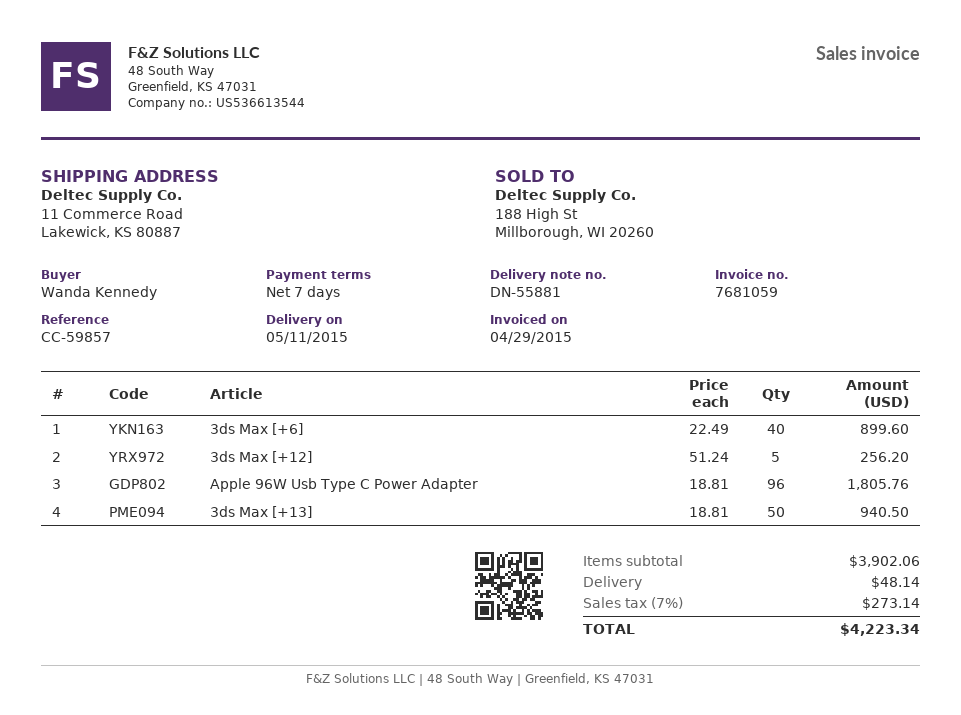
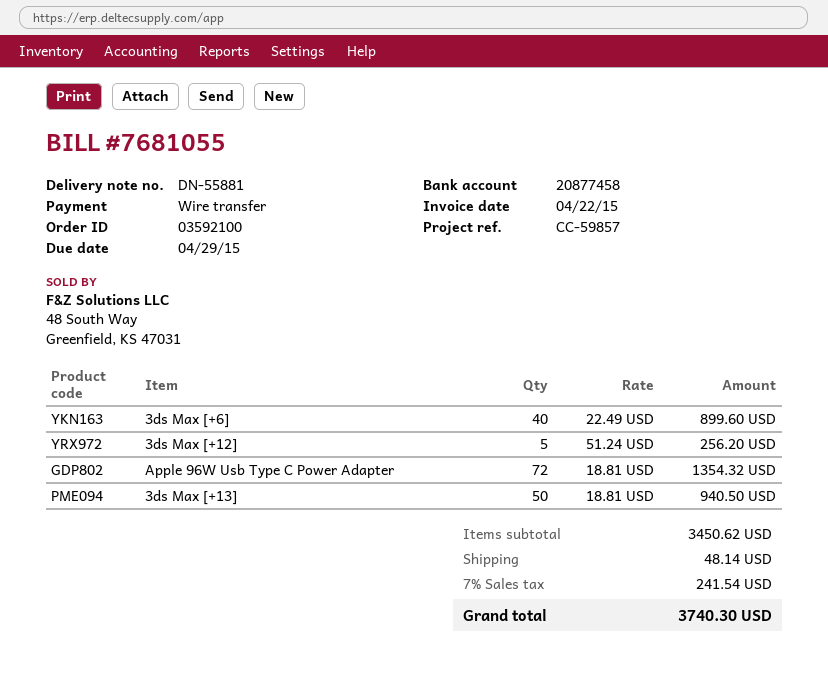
invoice number: 7681059 -> 7681055
invoice date: 2015-04-29 -> 2015-04-22
Apple 96W Usb Type C Power Adapter: 96 x 18.81 = 1805.76 -> 72 x 18.81 = 1354.32
subtotal: 3902.06 -> 3450.62
tax: 7% = 273.14 -> 7% = 241.54
total: 4223.34 -> 3740.30

